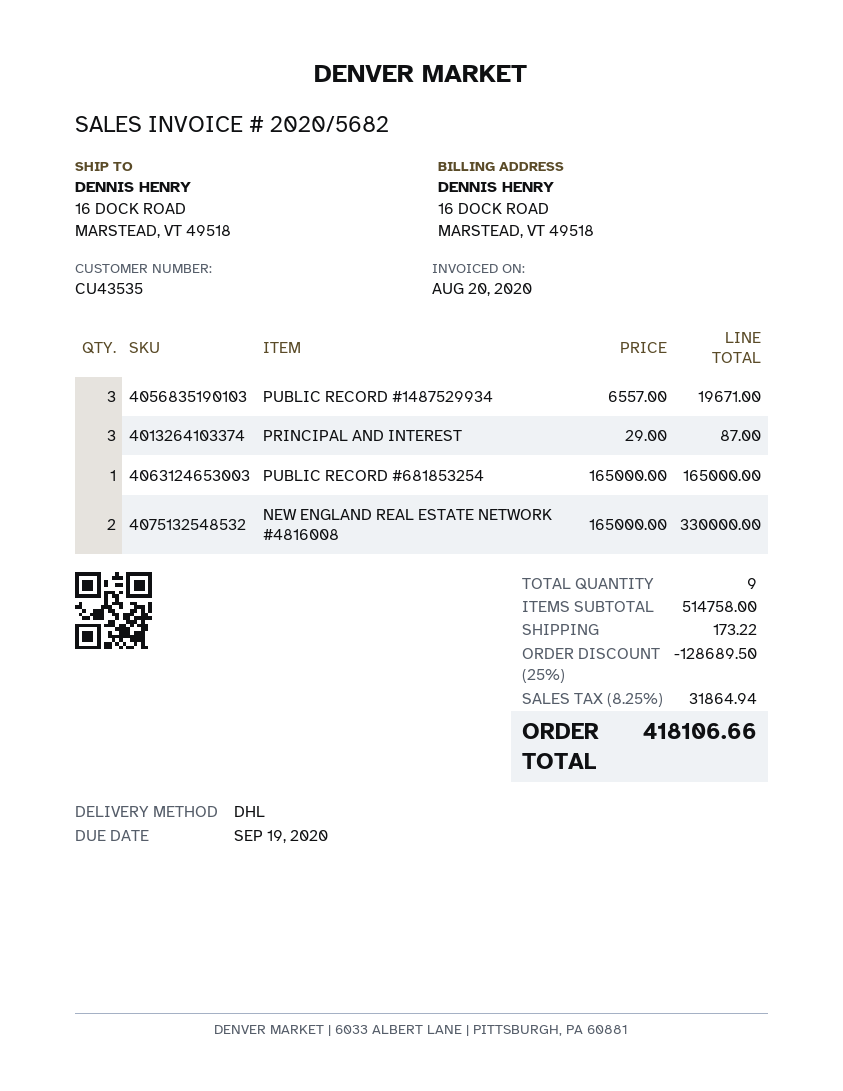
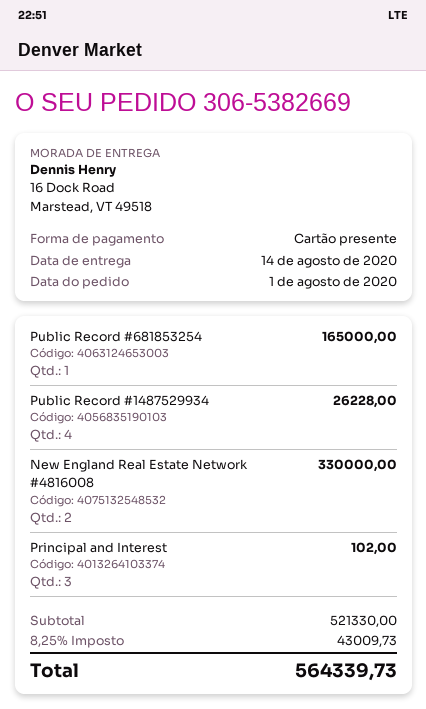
PUBLIC RECORD #1487529934: 3 for 19671.00 -> 4 for 26228.00
PRINCIPAL AND INTEREST: 3 for 87.00 -> 3 for 102.00
subtotal: 514758.00 -> 521330.00
discount: 25% = 128689.50 -> none
shipping: 173.22 -> none
tax: 8.25% = 31864.94 -> 8.25% = 43009.73
total: 418106.66 -> 564339.73

